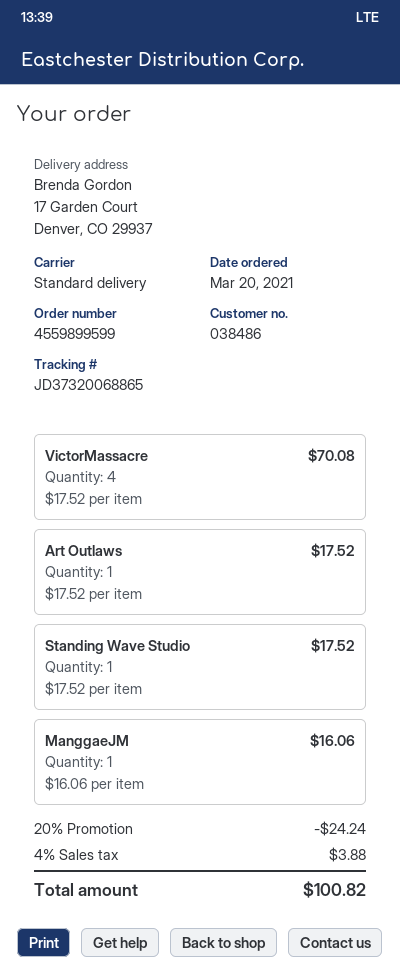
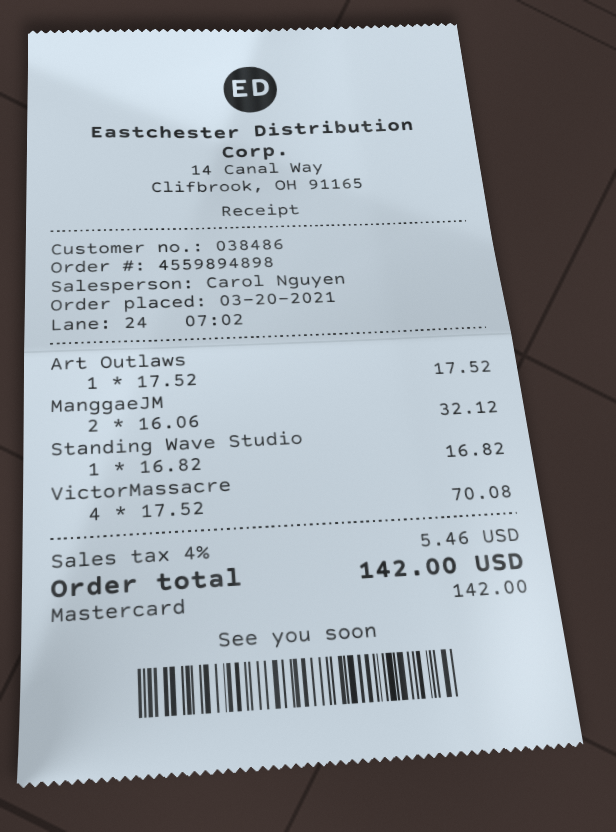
order number: 4559899599 -> 4559894898
Standing Wave Studio: 1 x 17.52 = 17.52 -> 1 x 16.82 = 16.82
ManggaeJM: 1 x 16.06 = 16.06 -> 2 x 16.06 = 32.12
discount: 20% = 24.24 -> none
tax: 4% = 3.88 -> 4% = 5.46
total: 100.82 -> 142.00

